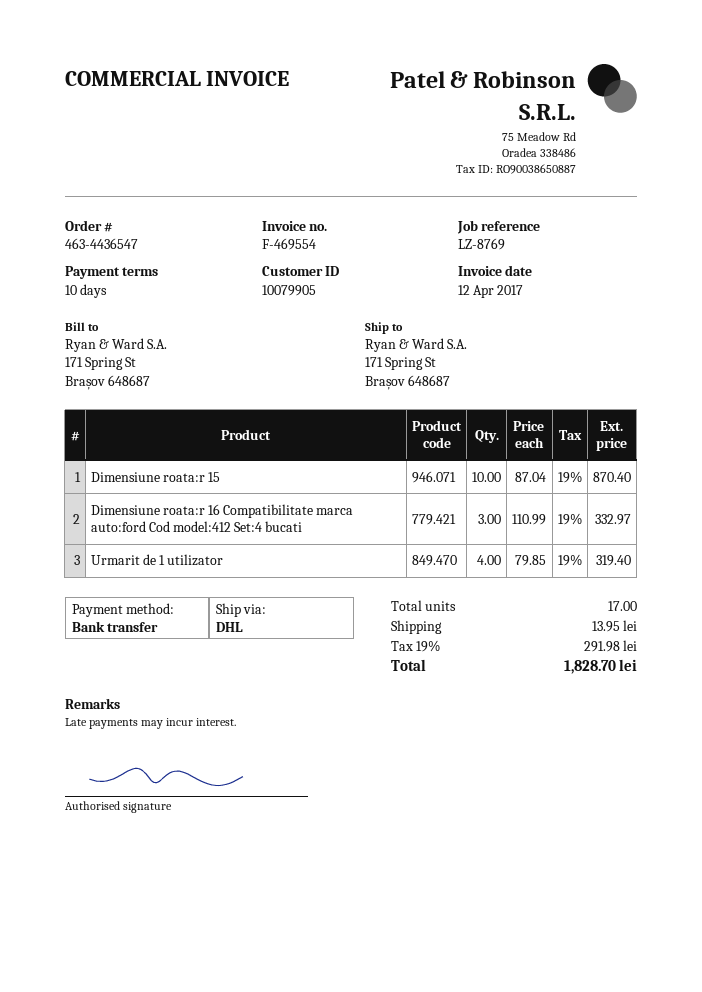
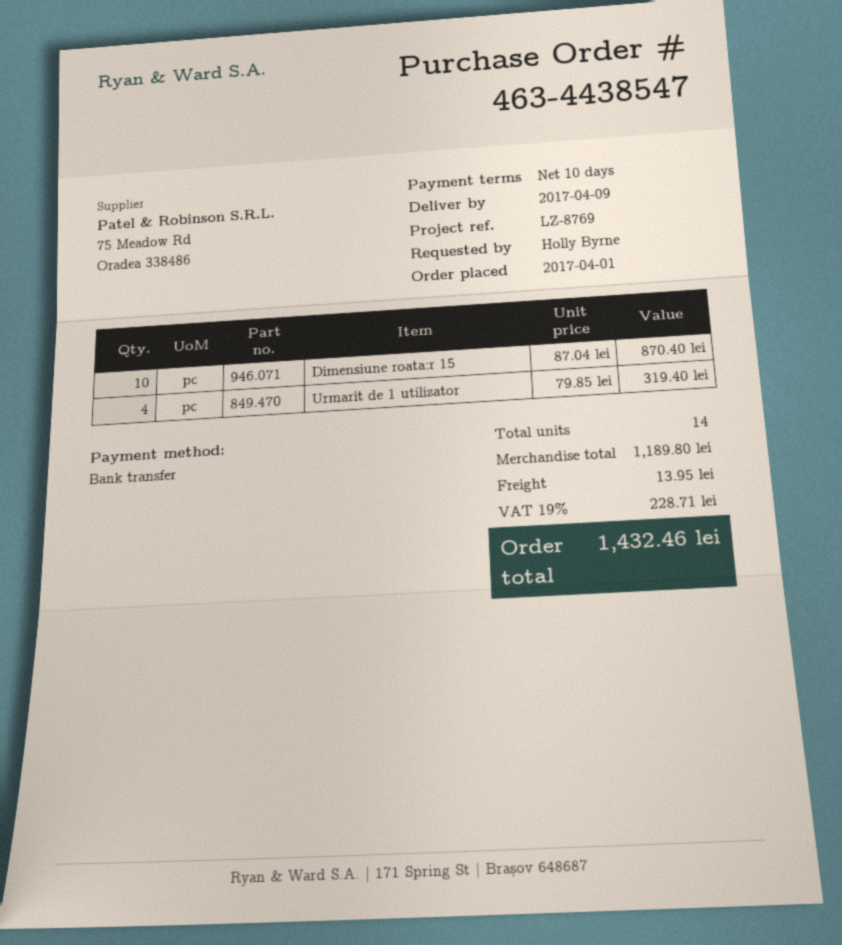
order number: 463-4436547 -> 463-4438547
Dimensiune roata:r 16 Compatibilitate marca auto:ford Cod model:412 Set:4 bucati: 3 x 110.99 = 332.97 -> none
total quantity: 17 -> 14
tax: 19% = 291.98 -> 19% = 228.71
total: 1828.70 -> 1432.46

